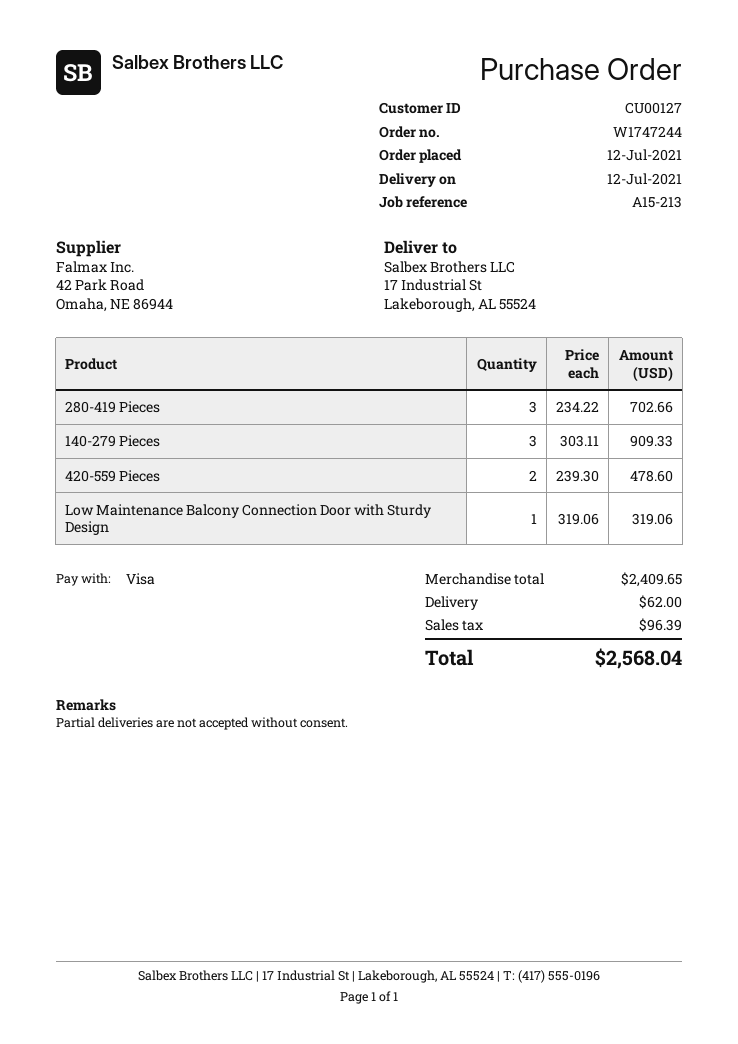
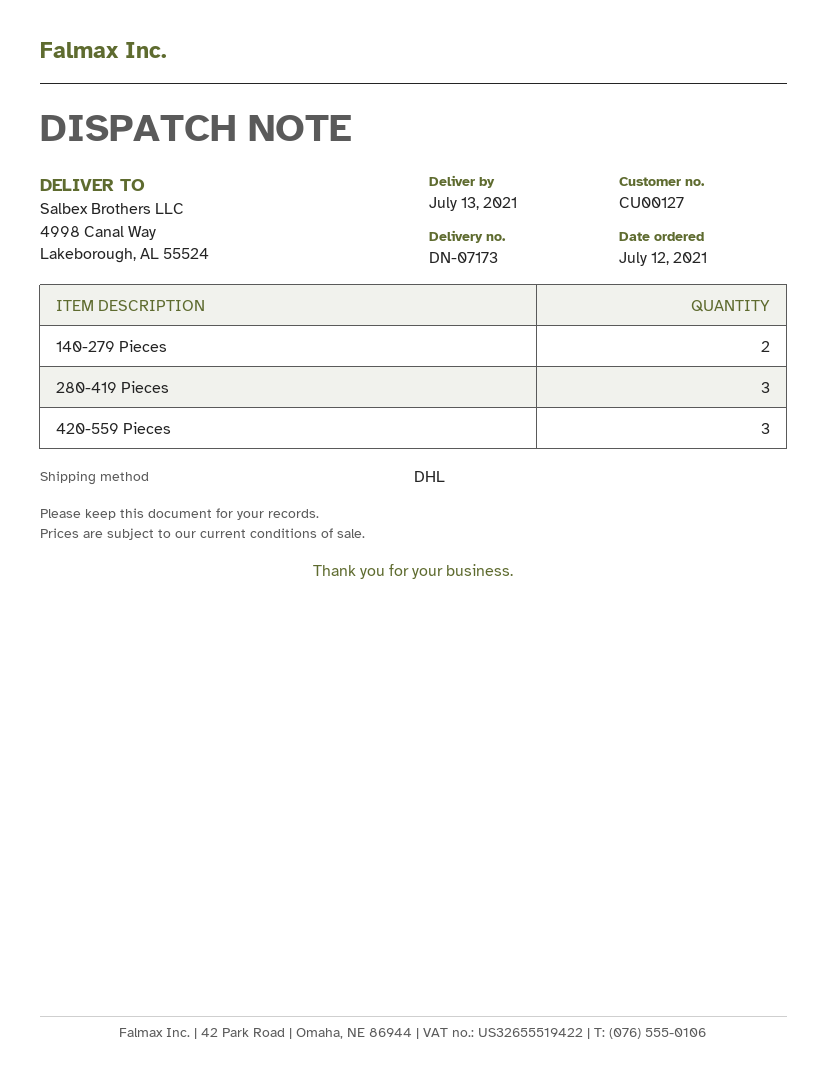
delivery date: 2021-07-12 -> 2021-07-13
ship to: 17 Industrial St, Lakeborough, AL 55524 -> 4998 Canal Way, Lakeborough, AL 55524
140-279 Pieces: 3 -> 2
420-559 Pieces: 2 -> 3
Low Maintenance Balcony Connection Door with Sturdy Design: 1 -> none

